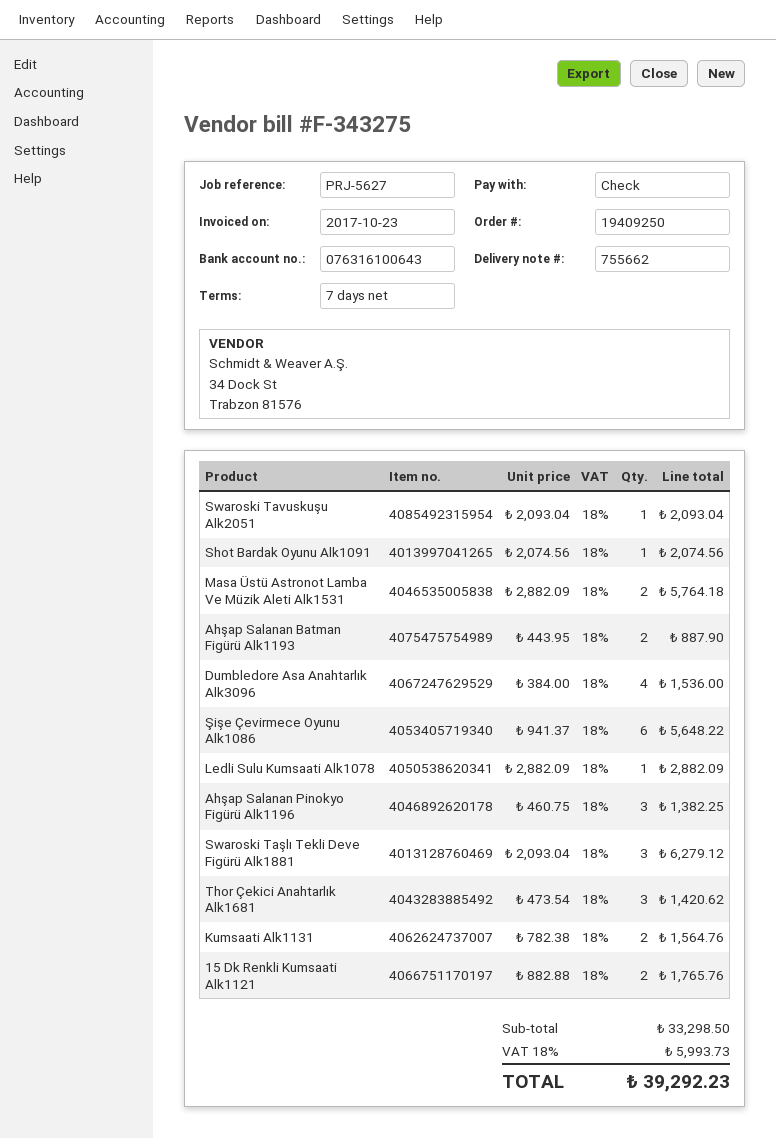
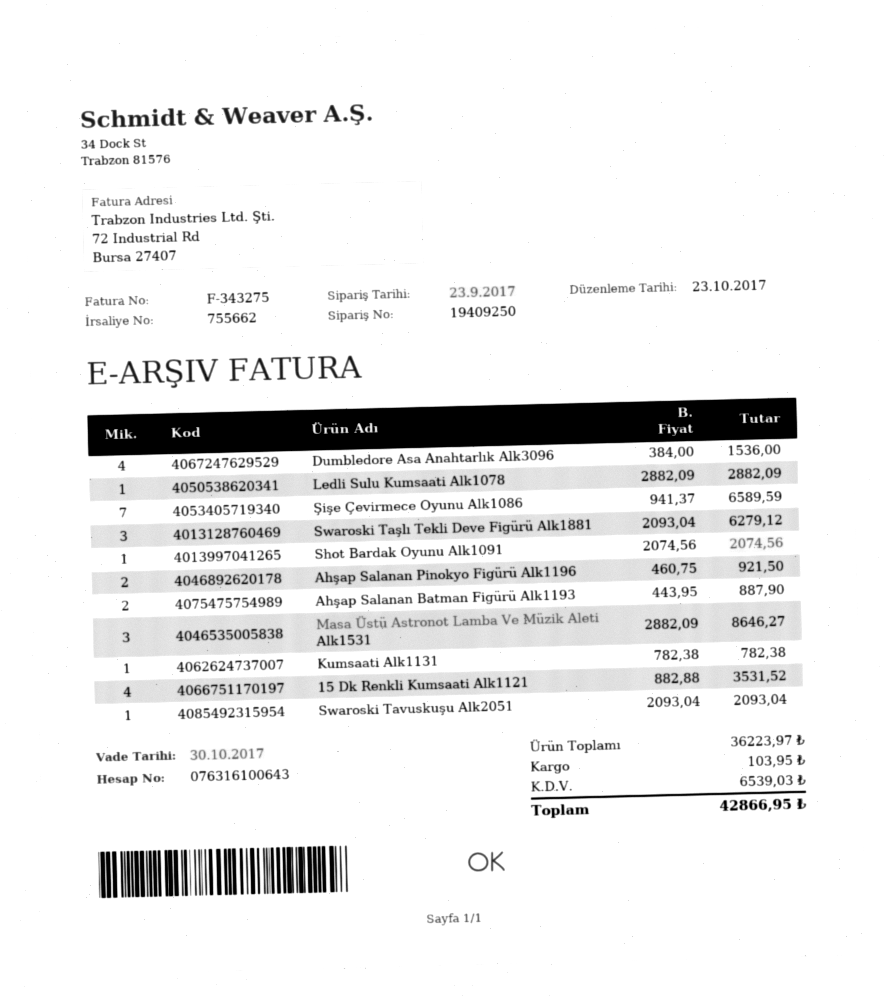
Masa Üstü Astronot Lamba Ve Müzik Aleti Alk1531: 2 x 2882.09 = 5764.18 -> 3 x 2882.09 = 8646.27
Şişe Çevirmece Oyunu Alk1086: 6 x 941.37 = 5648.22 -> 7 x 941.37 = 6589.59
Ahşap Salanan Pinokyo Figürü Alk1196: 3 x 460.75 = 1382.25 -> 2 x 460.75 = 921.50
Thor Çekici Anahtarlık Alk1681: 3 x 473.54 = 1420.62 -> none
Kumsaati Alk1131: 2 x 782.38 = 1564.76 -> 1 x 782.38 = 782.38
15 Dk Renkli Kumsaati Alk1121: 2 x 882.88 = 1765.76 -> 4 x 882.88 = 3531.52
subtotal: 33298.50 -> 36223.97
shipping: none -> 103.95
tax: 5993.73 -> 6539.03
total: 39292.23 -> 42866.95

